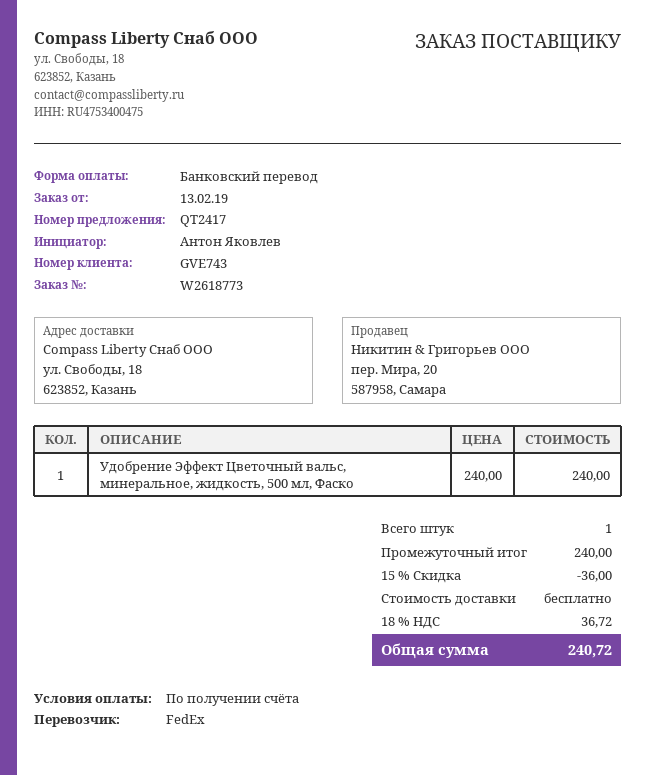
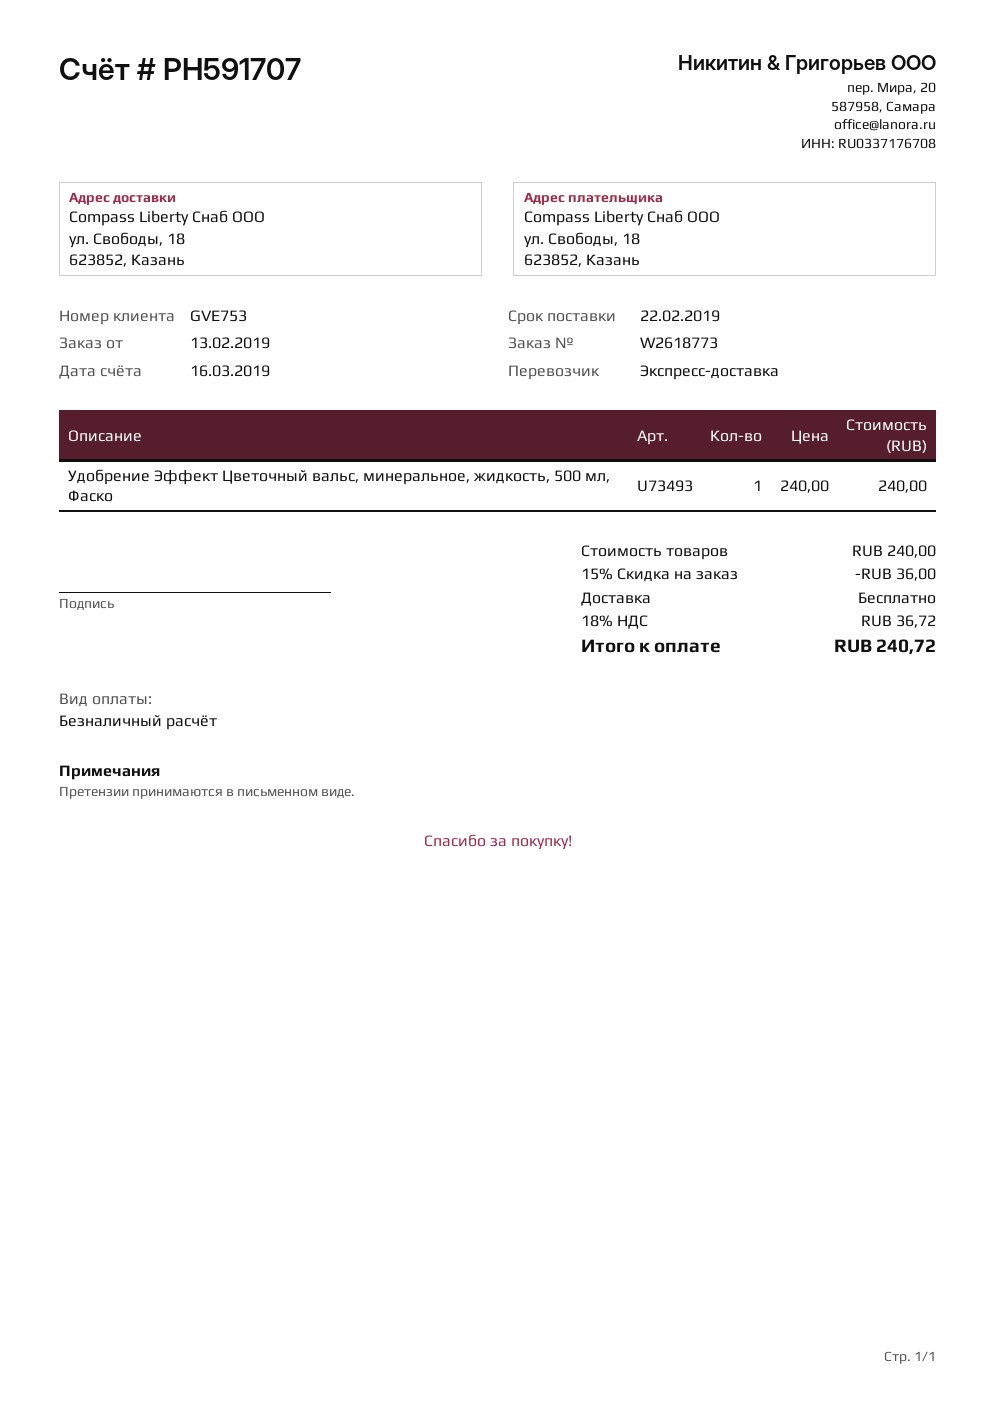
customer number: GVE743 -> GVE753
shipping method: FedEx -> express

